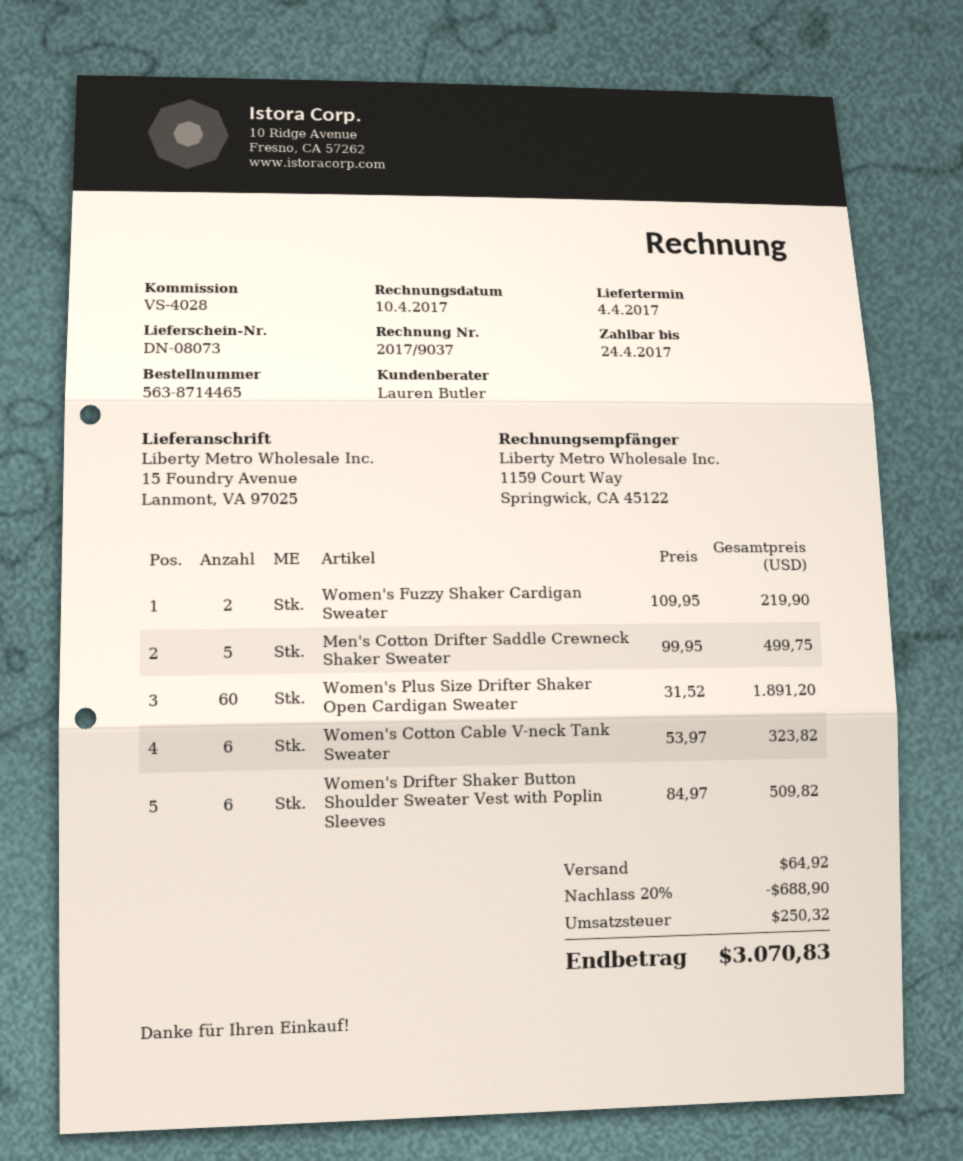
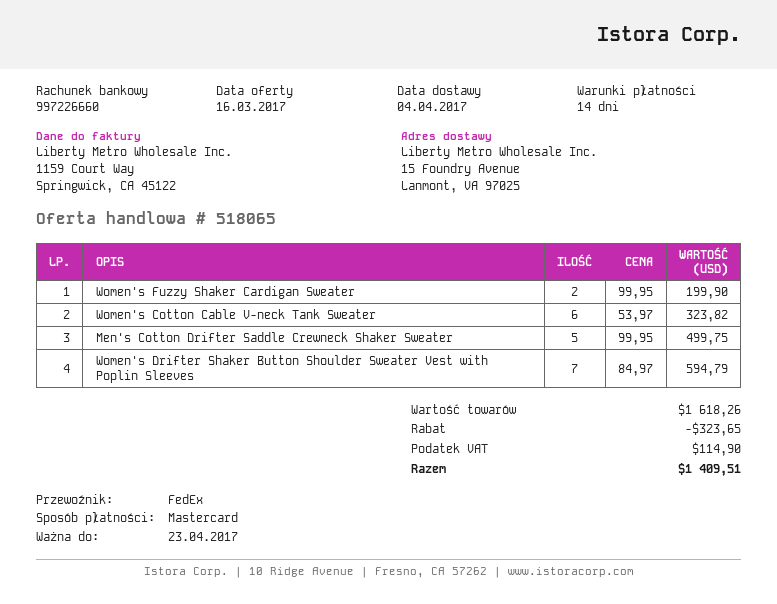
Women's Fuzzy Shaker Cardigan Sweater: 2 x 109.95 = 219.90 -> 2 x 99.95 = 199.90
Women's Plus Size Drifter Shaker Open Cardigan Sweater: 60 x 31.52 = 1891.20 -> none
Women's Drifter Shaker Button Shoulder Sweater Vest with Poplin Sleeves: 6 x 84.97 = 509.82 -> 7 x 84.97 = 594.79
discount: 688.90 -> 323.65
shipping: 64.92 -> none
tax: 250.32 -> 114.90
total: 3070.83 -> 1409.51

